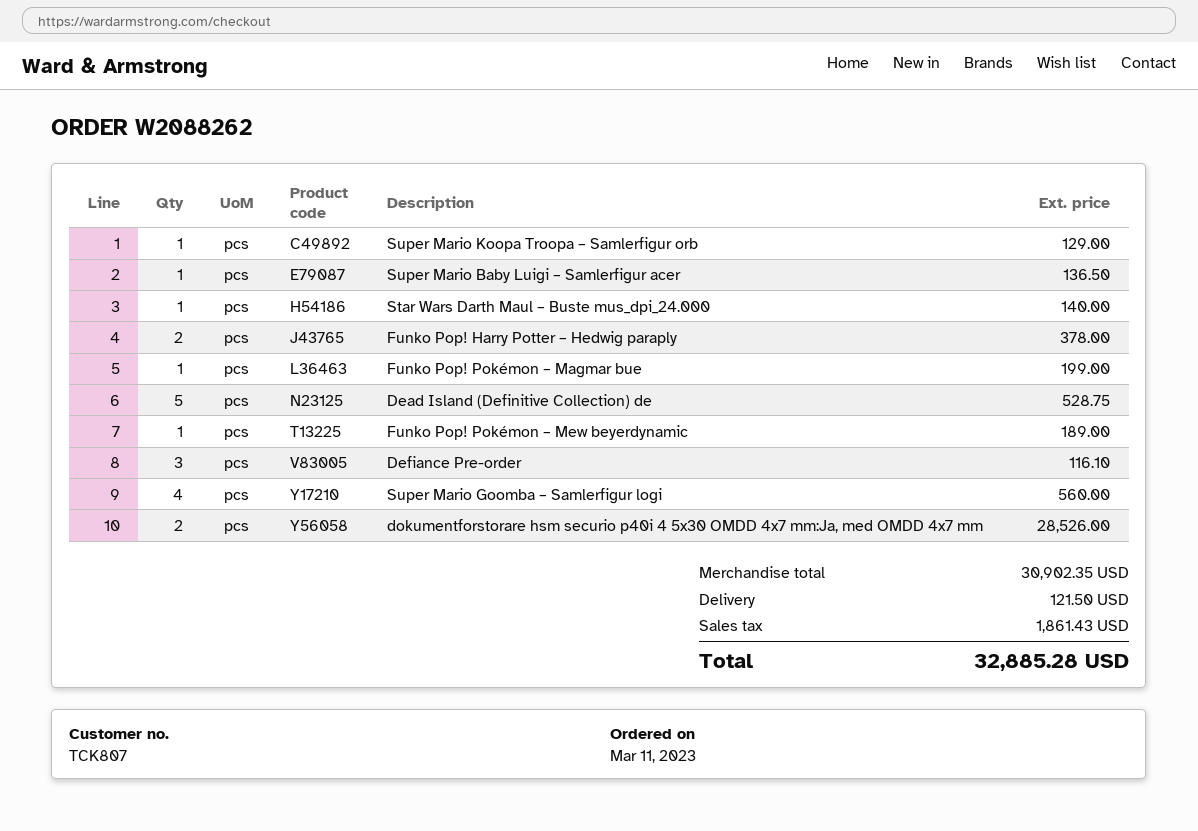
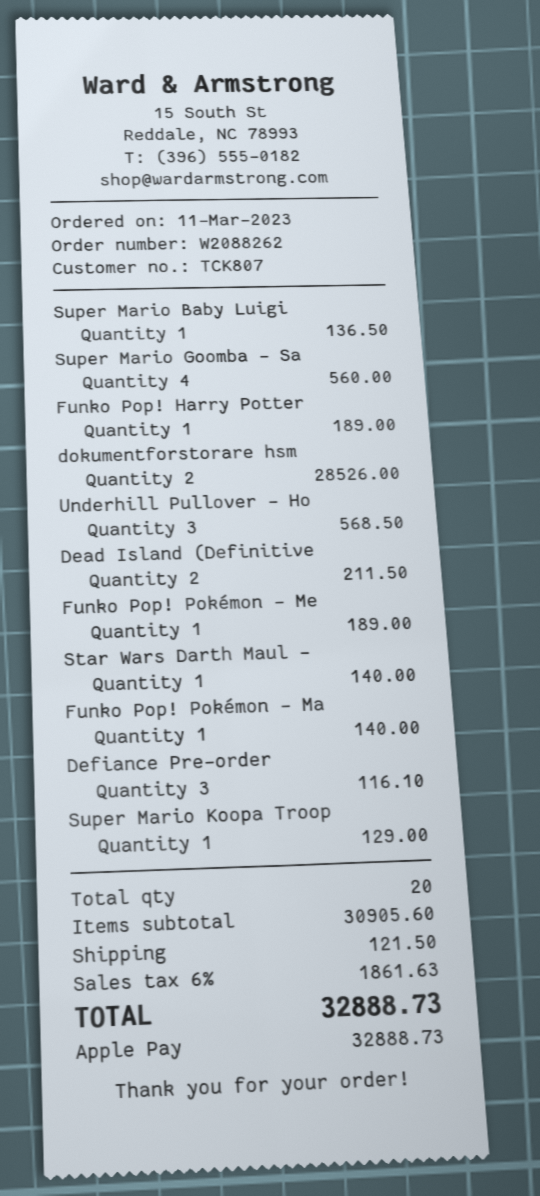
Funko Pop! Harry Potter – Hedwig paraply: 2 for 378.00 -> 1 for 189.00
Funko Pop! Pokémon – Magmar bue: 1 for 199.00 -> 1 for 140.00
Dead Island (Definitive Collection) de: 5 for 528.75 -> 2 for 211.50
Underhill Pullover - Ho: none -> 3 for 568.50
subtotal: 30902.35 -> 30905.60
tax: 1861.43 -> 1861.63
total: 32885.28 -> 32888.73

